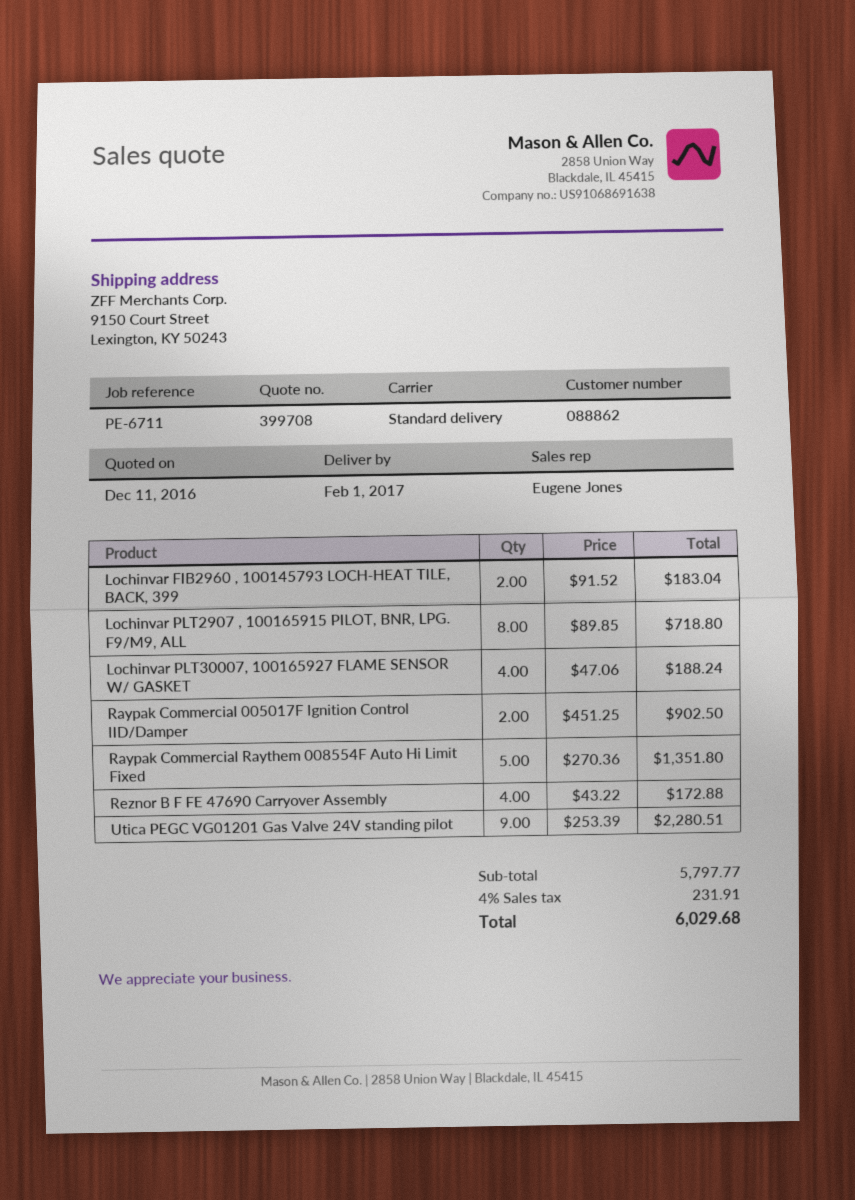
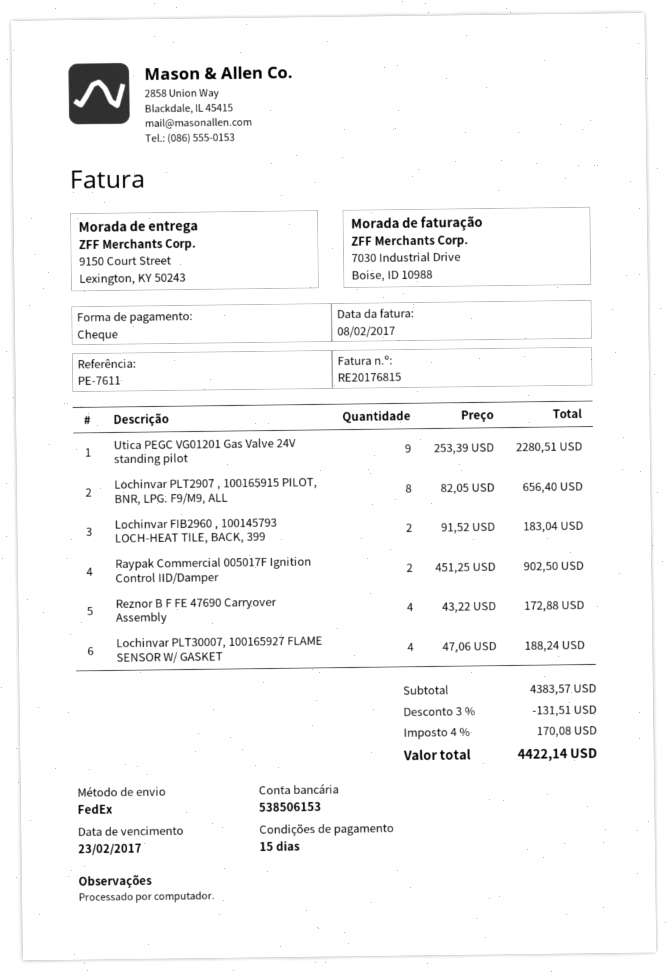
reference: PE-6711 -> PE-7611
shipping method: standard -> FedEx
Lochinvar PLT2907 , 100165915 PILOT, BNR, LPG. F9/M9, ALL: 8 x 89.85 = 718.80 -> 8 x 82.05 = 656.40
Raypak Commercial Raythem 008554F Auto Hi Limit Fixed: 5 x 270.36 = 1351.80 -> none
subtotal: 5797.77 -> 4383.57
discount: none -> 3% = 131.51
tax: 4% = 231.91 -> 4% = 170.08
total: 6029.68 -> 4422.14

